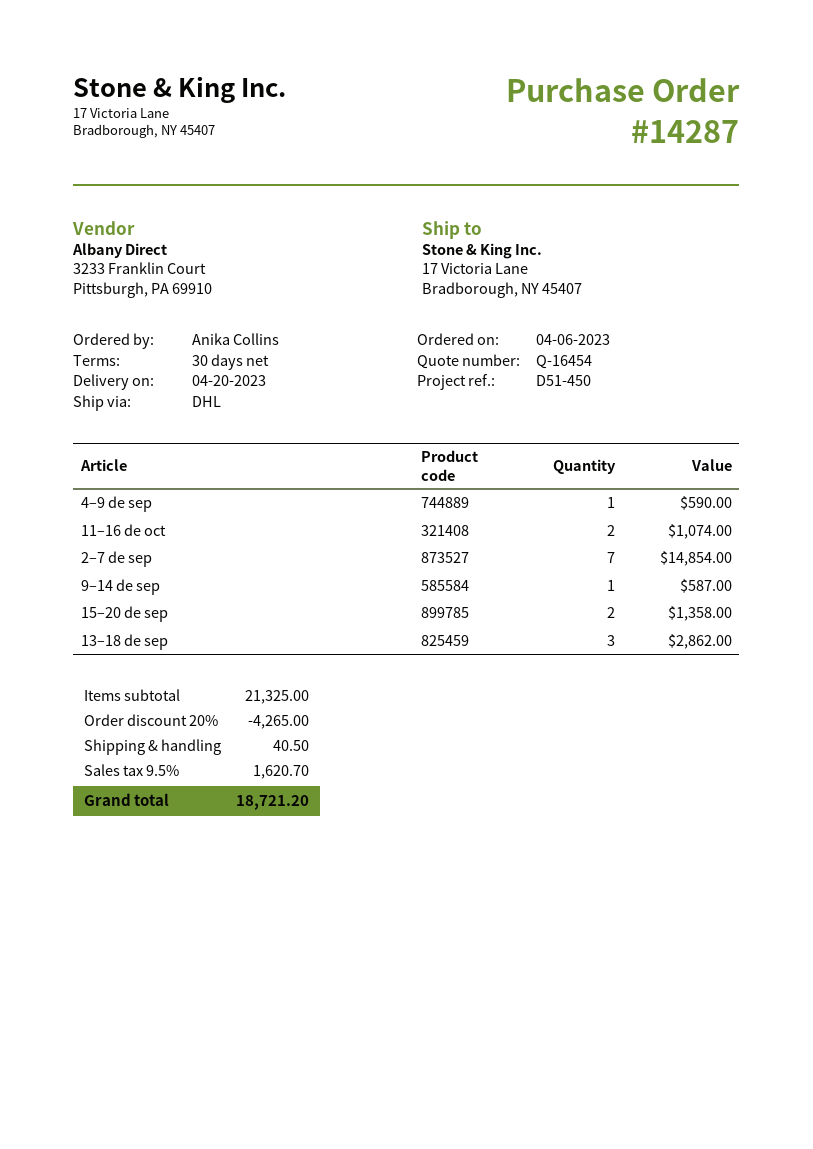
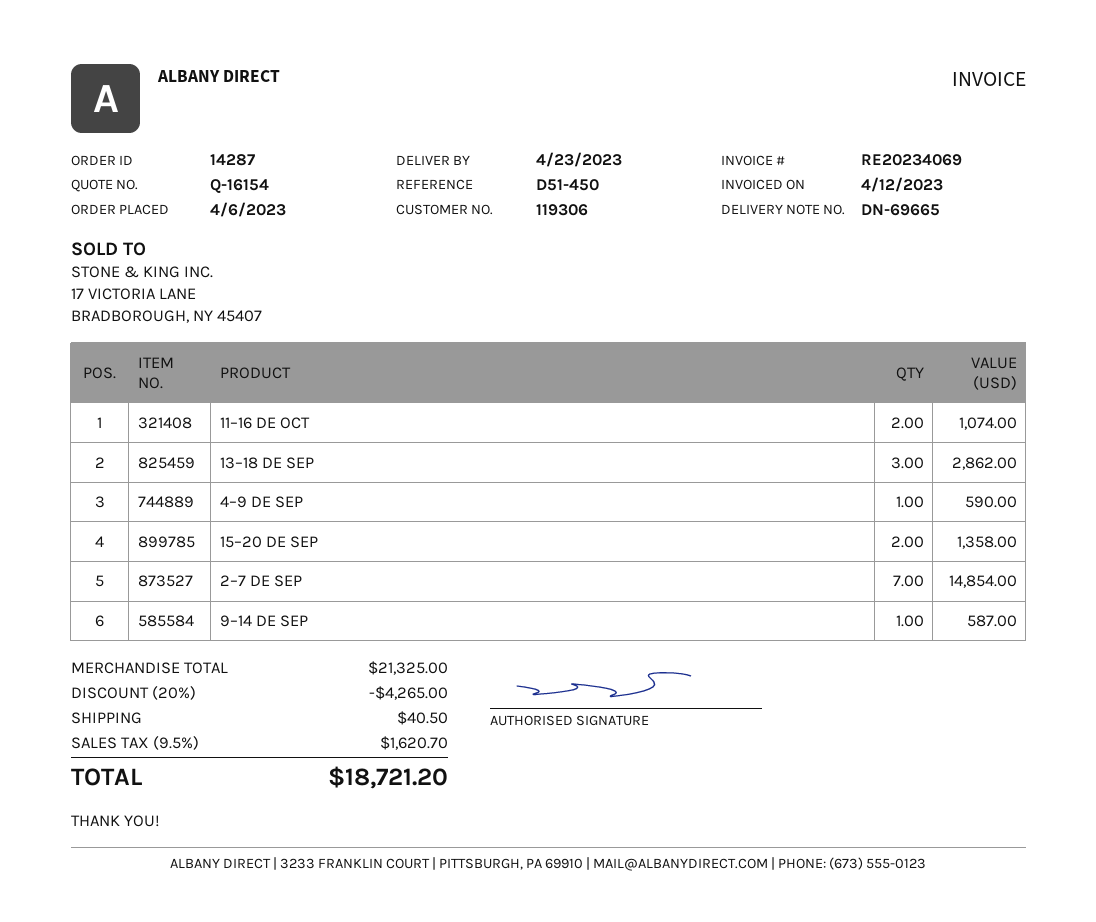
quote number: Q-16454 -> Q-16154
delivery date: 2023-04-20 -> 2023-04-23

